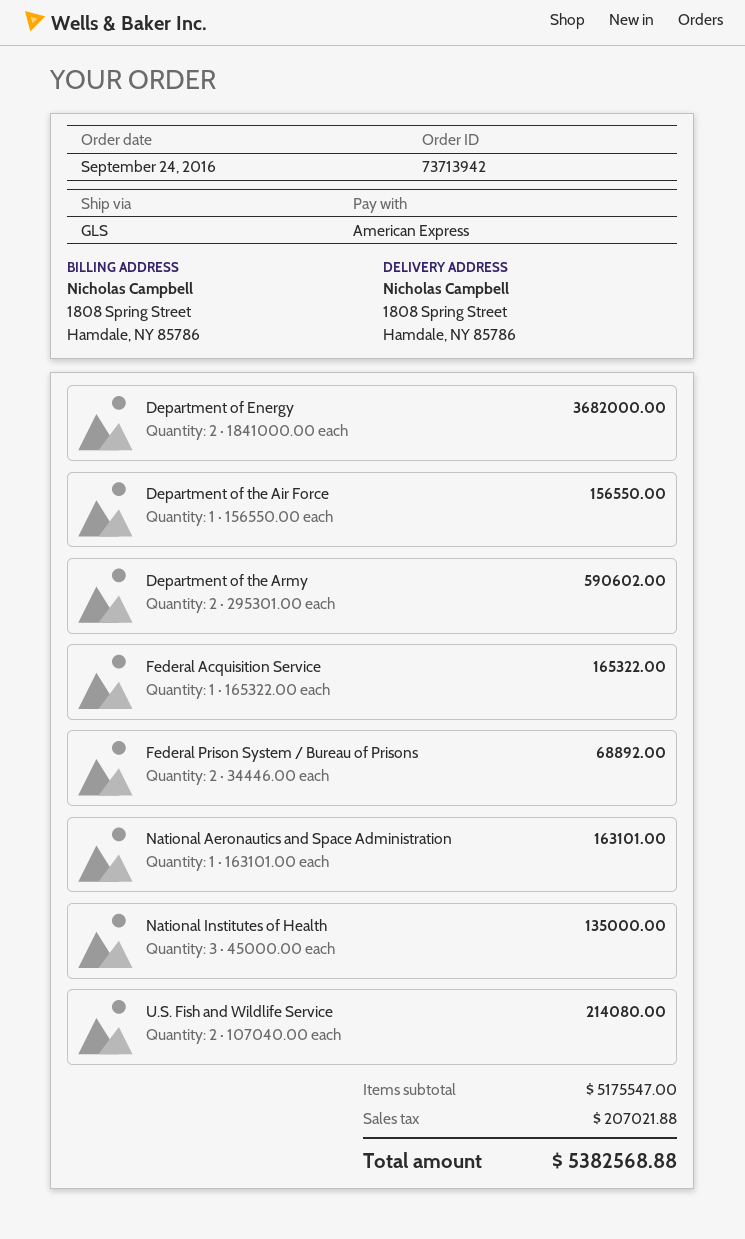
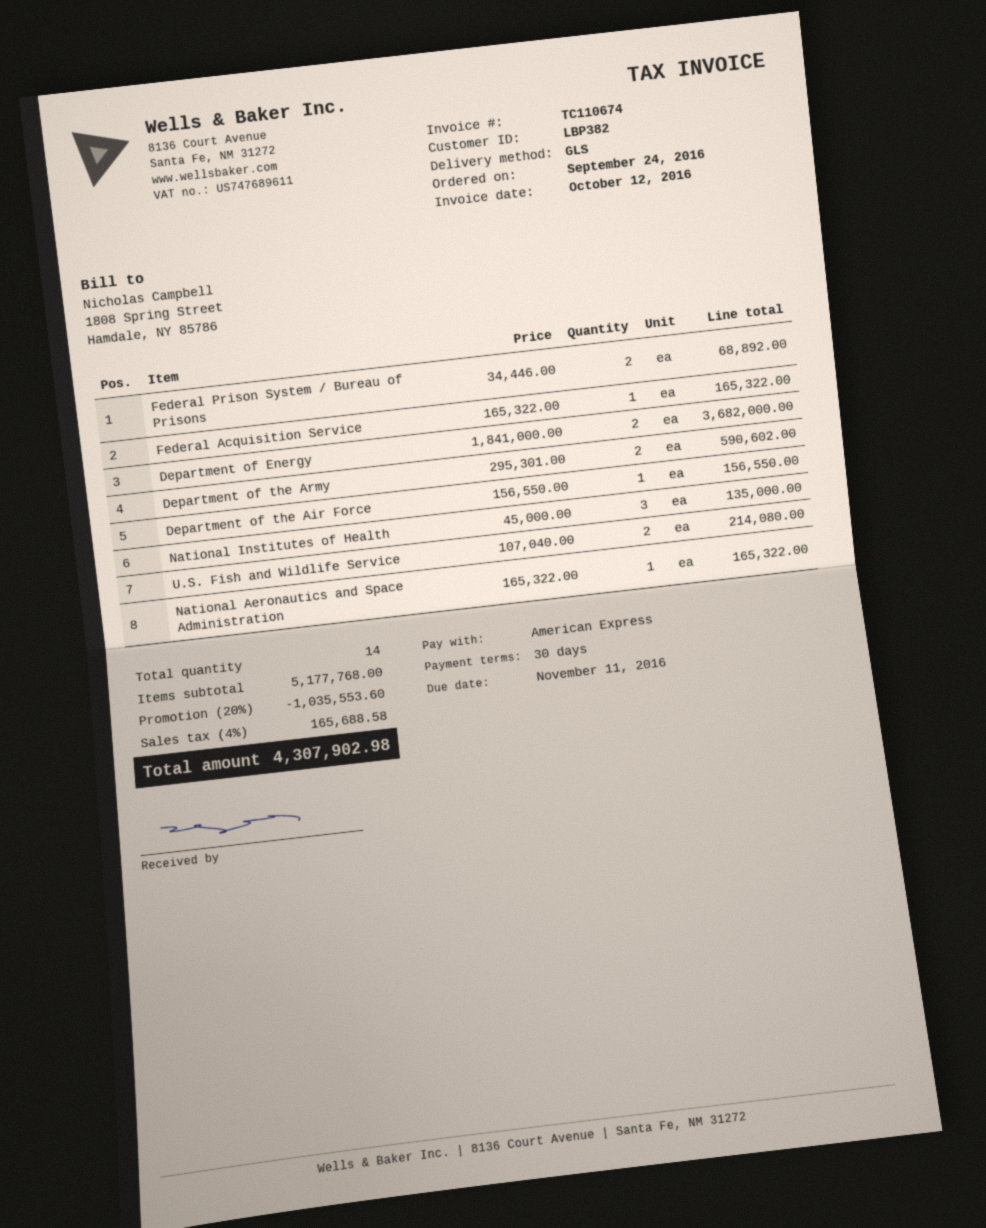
National Aeronautics and Space Administration: 1 x 163101.00 = 163101.00 -> 1 x 165322.00 = 165322.00
subtotal: 5175547.00 -> 5177768.00
discount: none -> 20% = 1035553.60
tax: 207021.88 -> 165688.58
total: 5382568.88 -> 4307902.98

